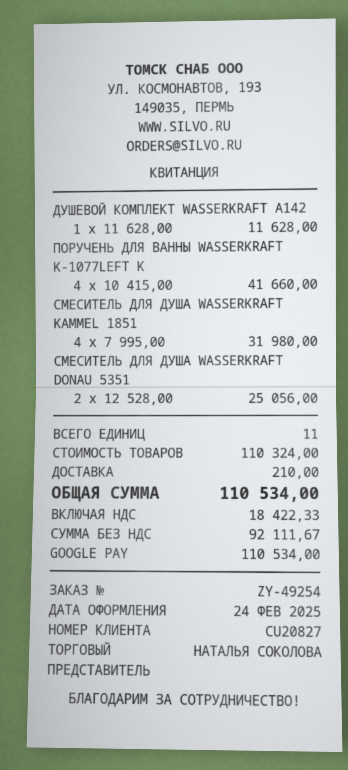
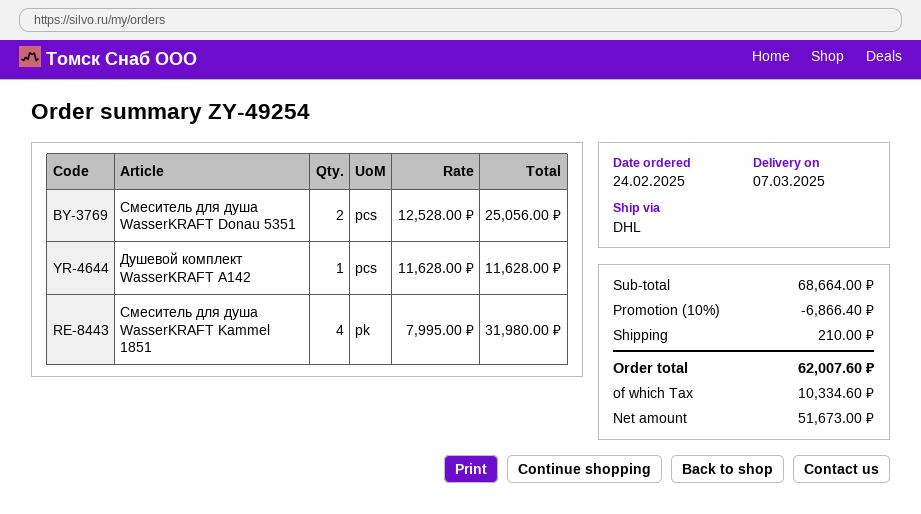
ПОРУЧЕНЬ ДЛЯ ВАННЫ WASSERKRAFT K-1077LEFT K: 4 x 10415.00 = 41660.00 -> none
subtotal: 110324.00 -> 68664.00
discount: none -> 10% = 6866.40
net: 92111.67 -> 51673.00
tax: 18422.33 -> 10334.60
total: 110534.00 -> 62007.60

